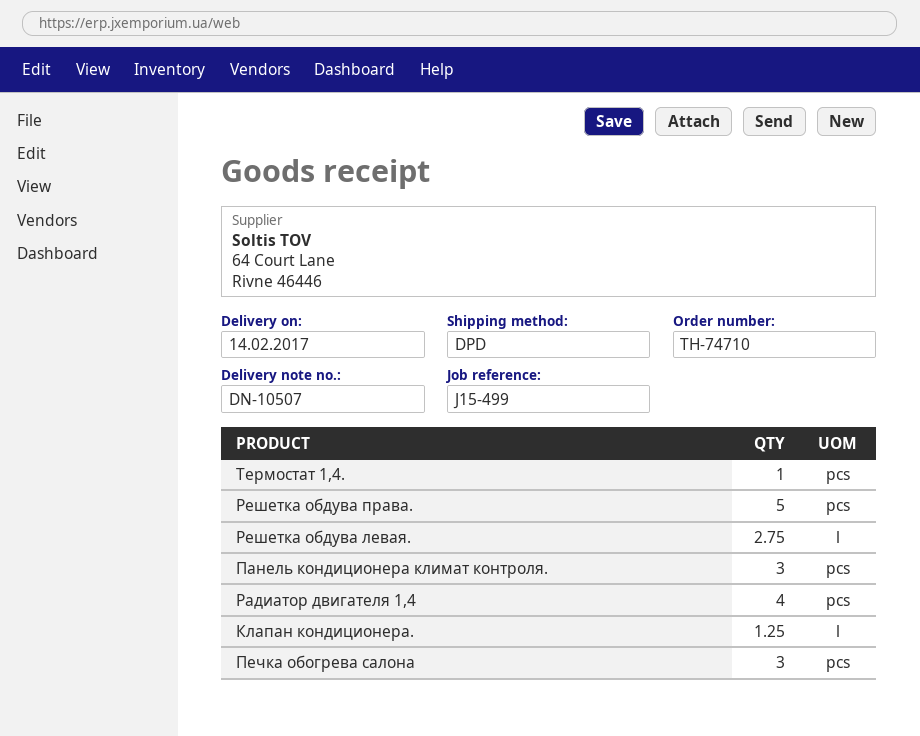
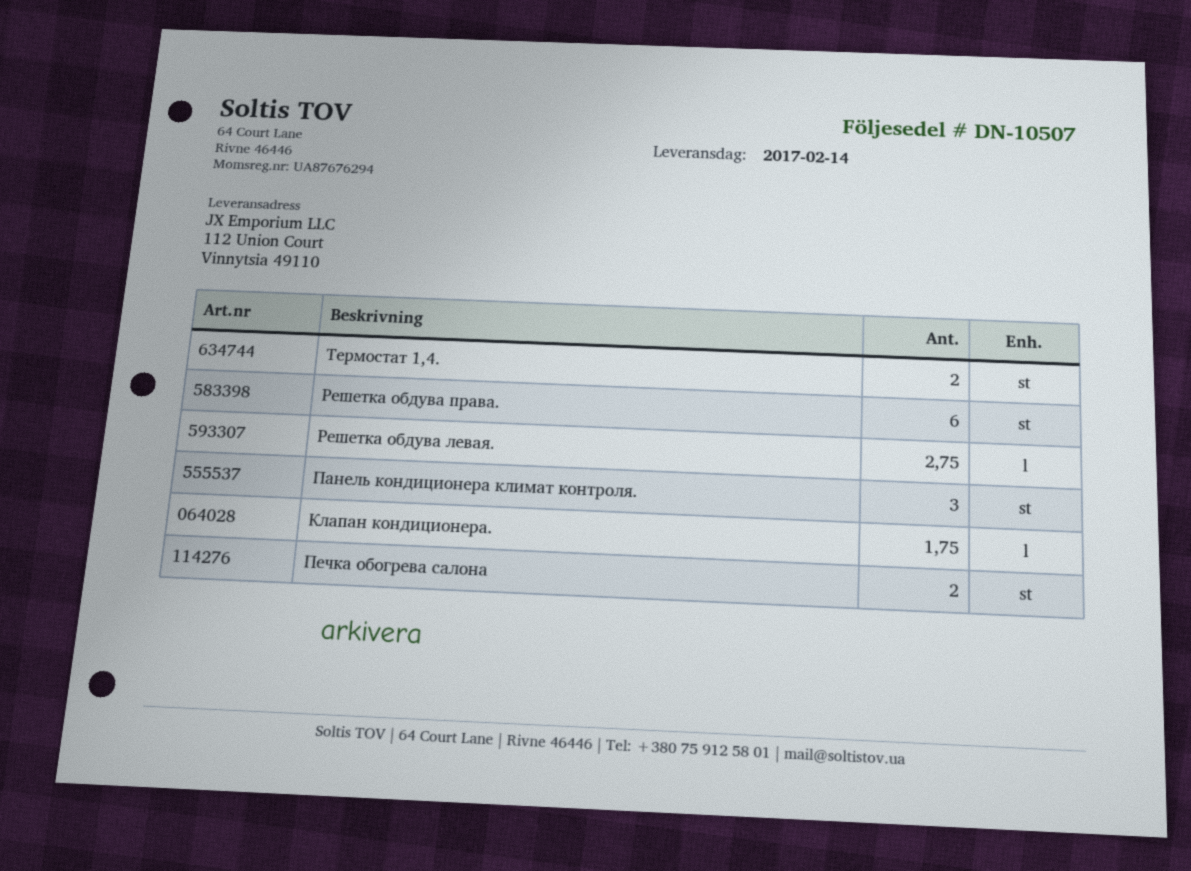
Термостат 1,4.: 1 -> 2
Решетка обдува права.: 5 -> 6
Радиатор двигателя 1,4: 4 -> none
Клапан кондиционера.: 1.25 -> 1.75
Печка обогрева салона: 3 -> 2

